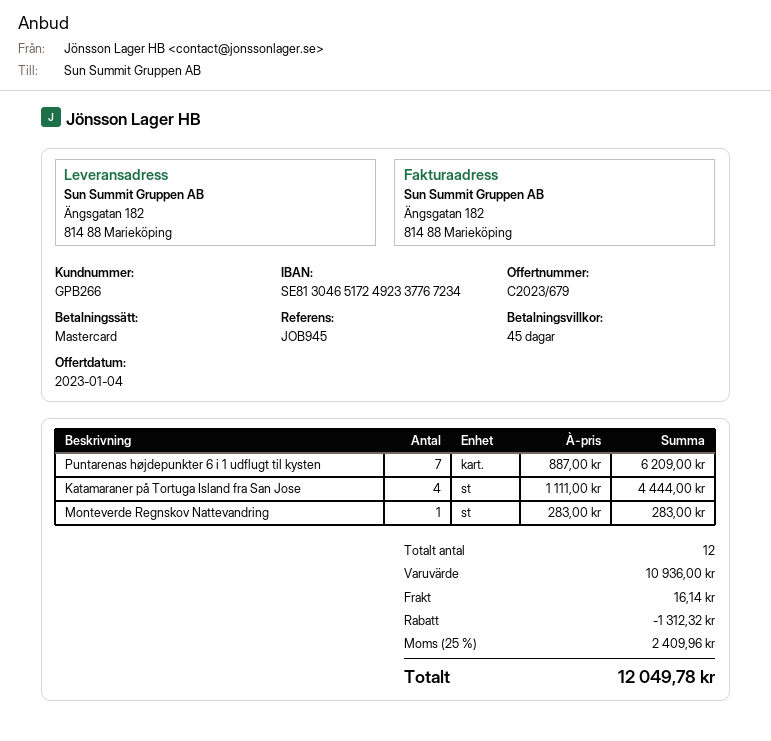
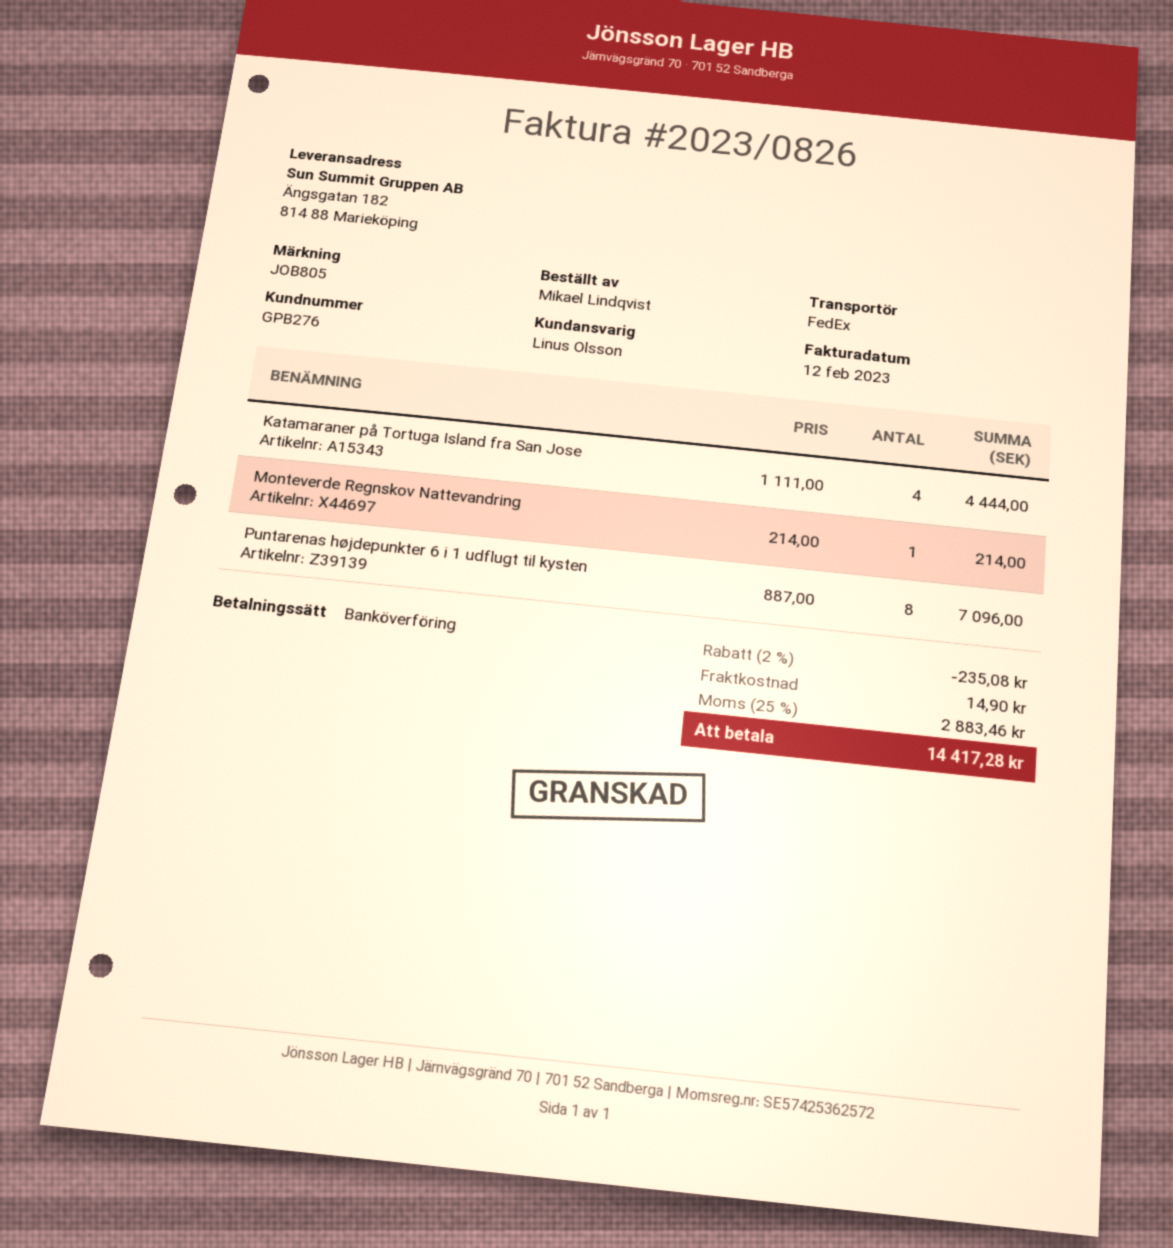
customer number: GPB266 -> GPB276
reference: JOB945 -> JOB805
payment method: Mastercard -> bank transfer
Puntarenas højdepunkter 6 i 1 udflugt til kysten: 7 x 887.00 = 6209.00 -> 8 x 887.00 = 7096.00
Monteverde Regnskov Nattevandring: 1 x 283.00 = 283.00 -> 1 x 214.00 = 214.00
discount: 1312.32 -> 235.08
shipping: 16.14 -> 14.90
tax: 25% = 2409.96 -> 25% = 2883.46
total: 12049.78 -> 14417.28

